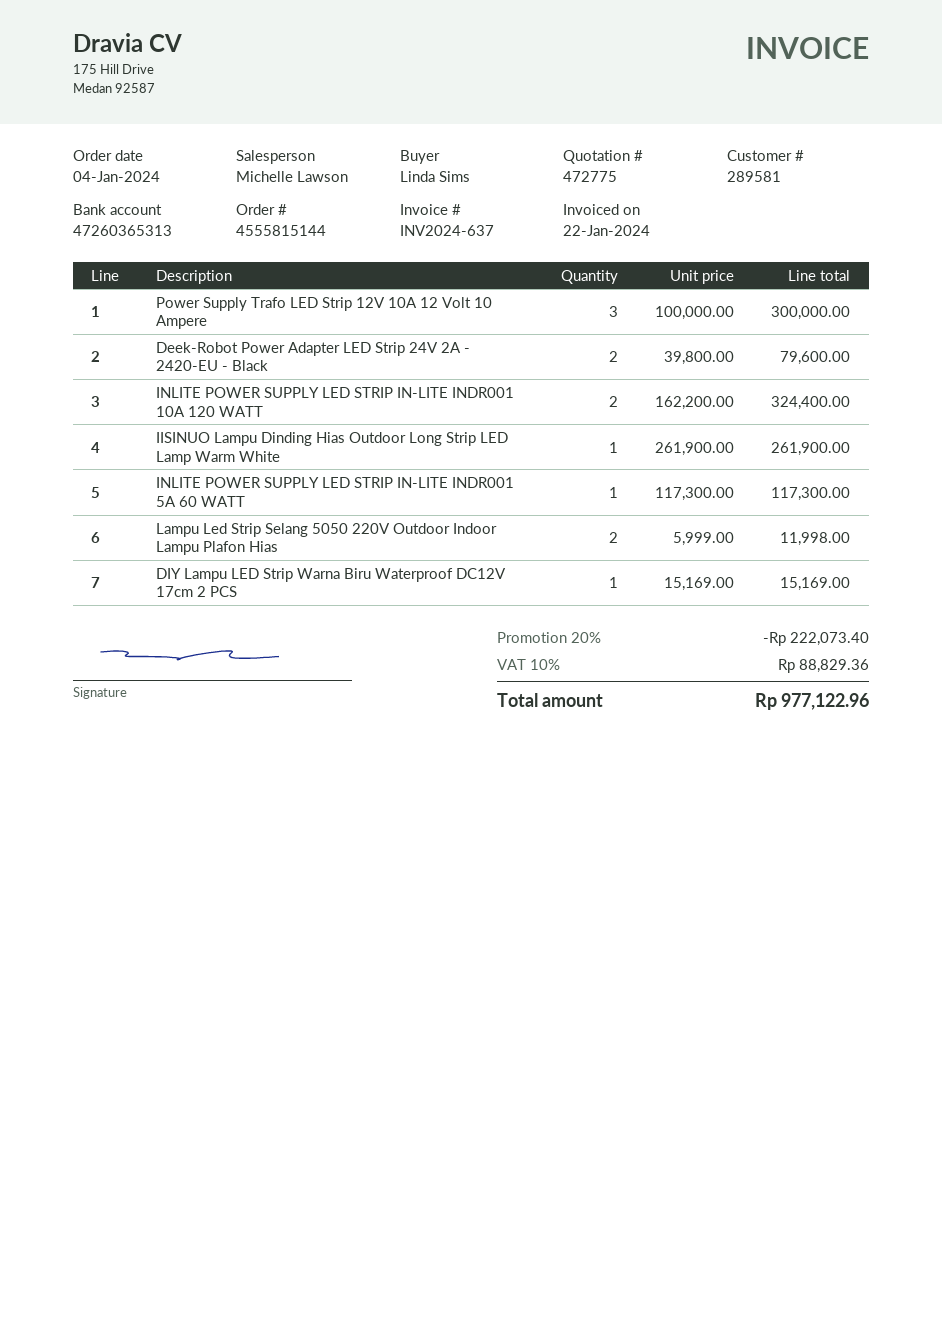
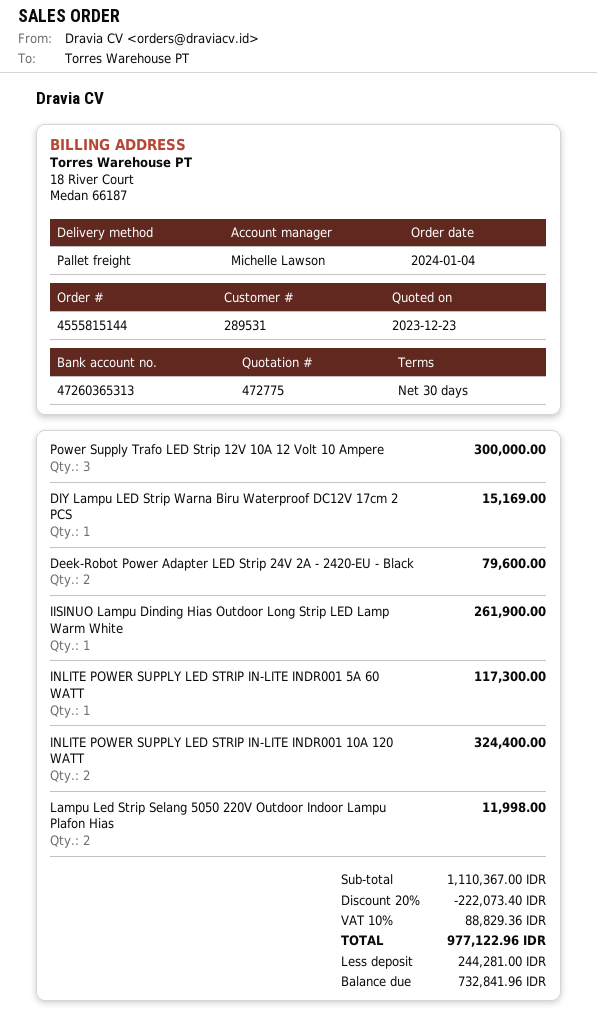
customer number: 289581 -> 289531

